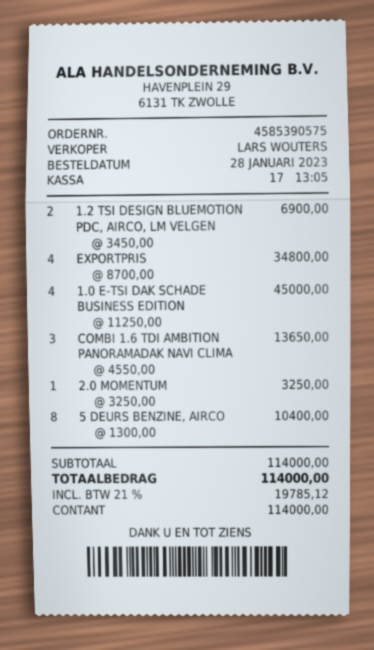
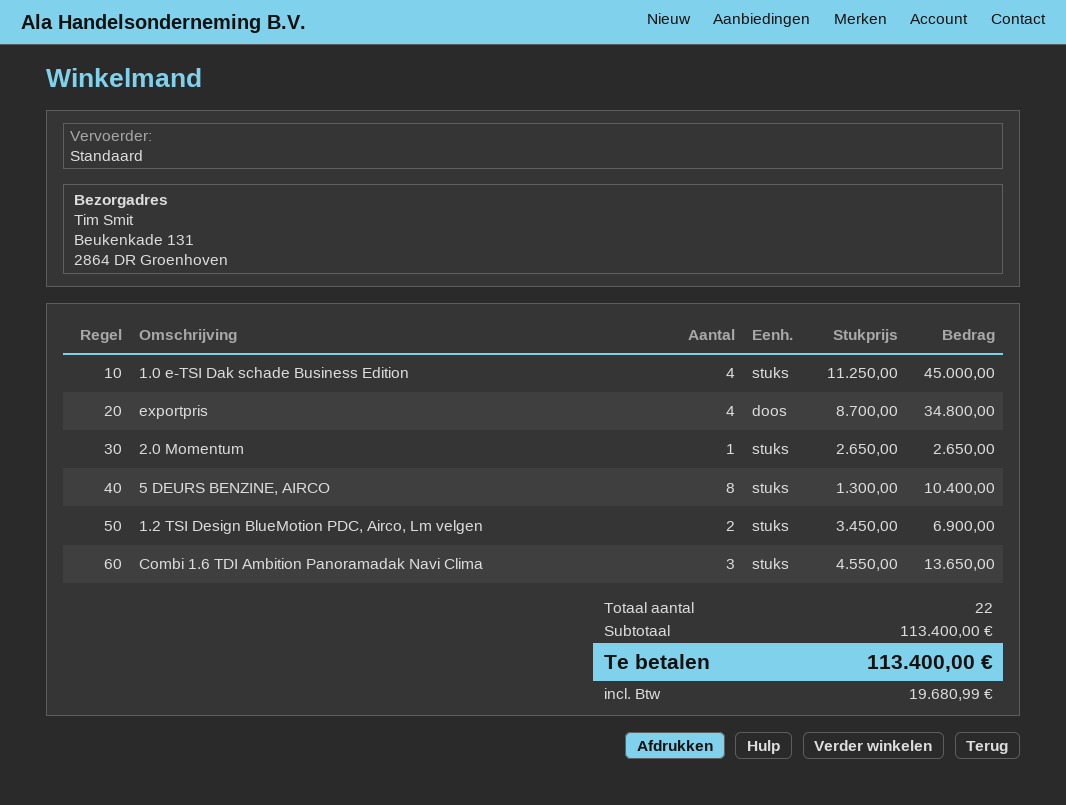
2.0 MOMENTUM: 1 x 3250.00 = 3250.00 -> 1 x 2650.00 = 2650.00
subtotal: 114000.00 -> 113400.00
tax: 19785.12 -> 19680.99
total: 114000.00 -> 113400.00

